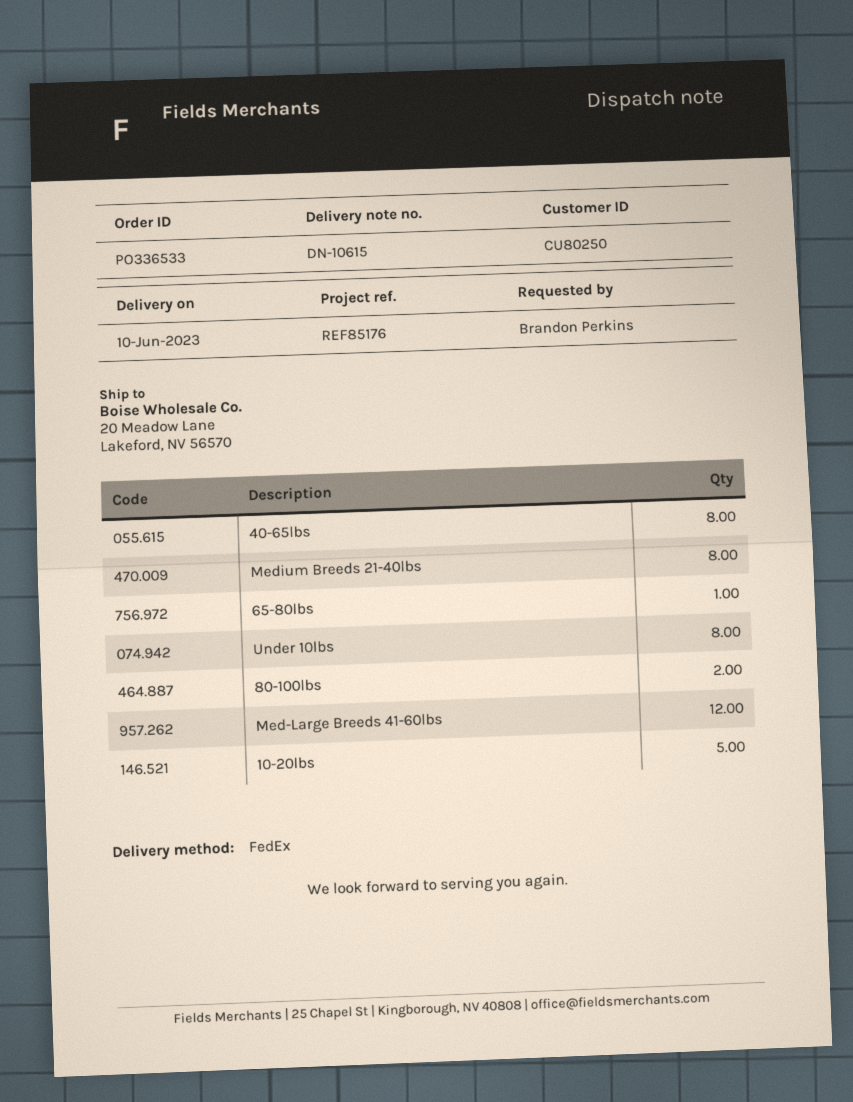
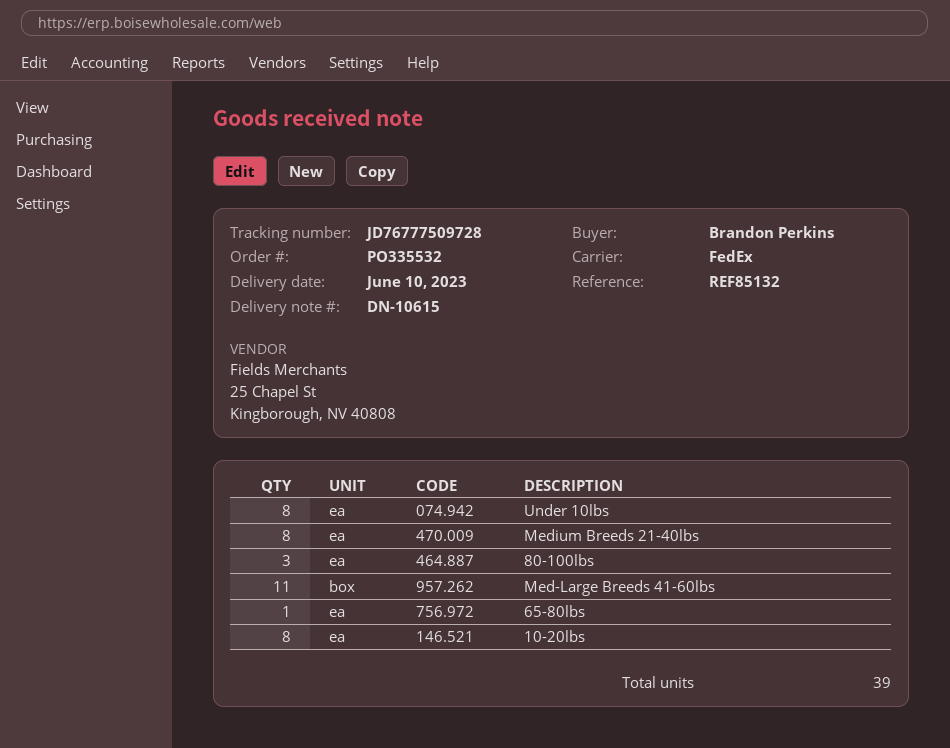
order number: PO336533 -> PO335532
reference: REF85176 -> REF85132
40-65lbs: 8 -> none
80-100lbs: 2 -> 3
Med-Large Breeds 41-60lbs: 12 -> 11
10-20lbs: 5 -> 8

